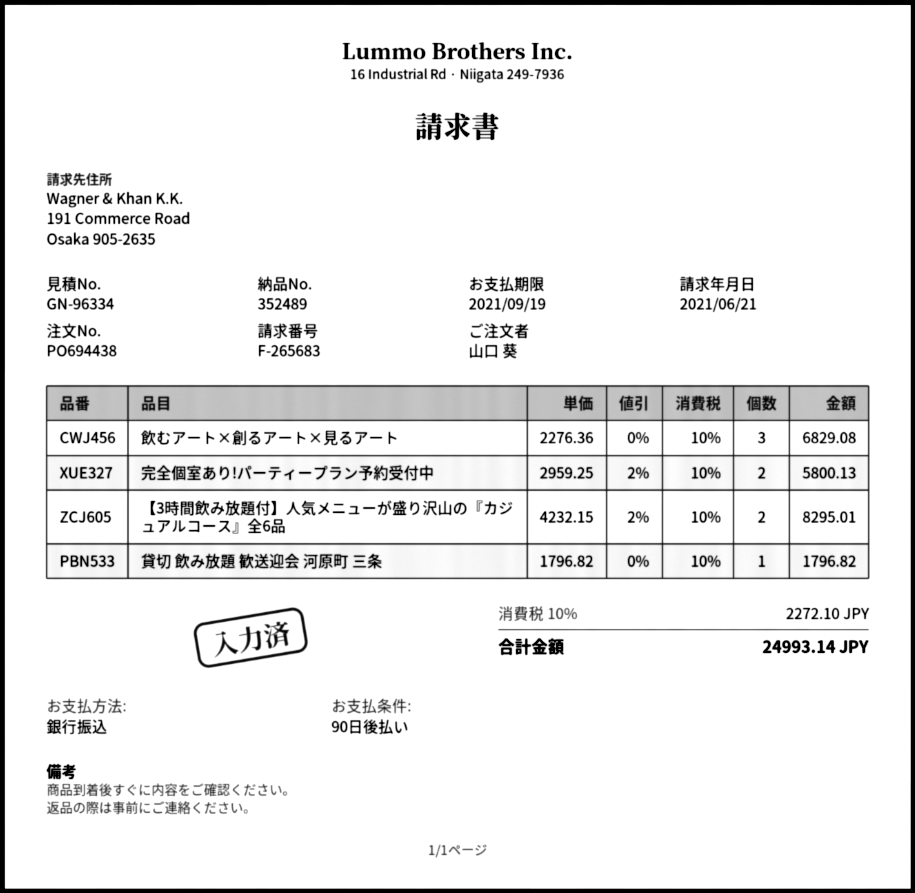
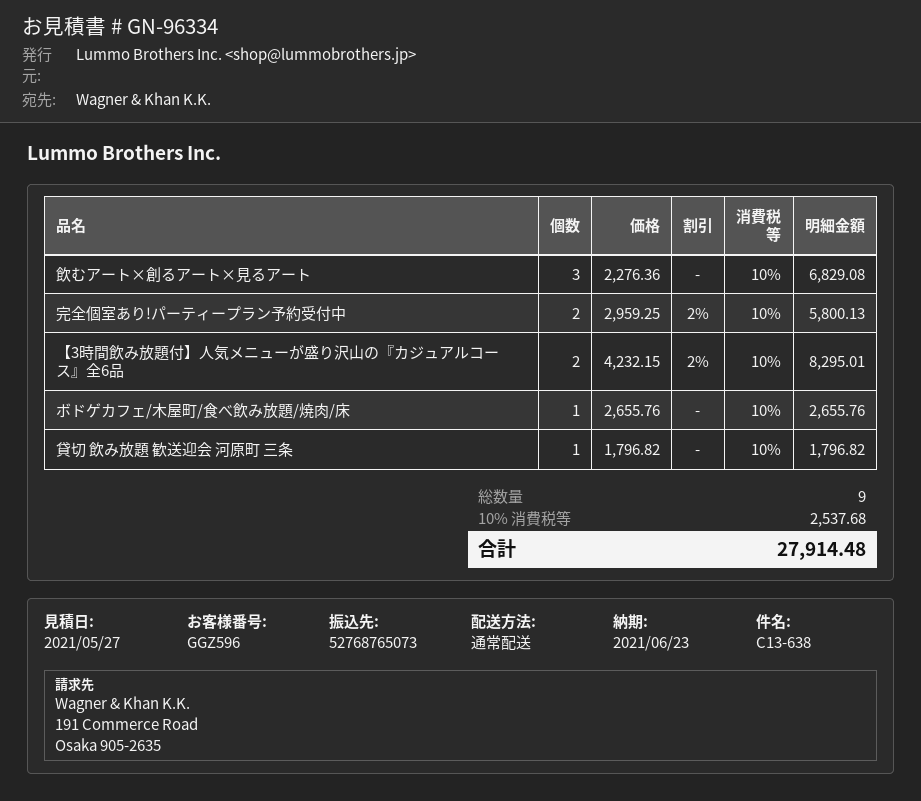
ボドゲカフェ/木屋町/食べ飲み放題/焼肉/床: none -> 1 x 2655.76 = 2655.76
tax: 10% = 2272.10 -> 10% = 2537.68
total: 24993.14 -> 27914.48

